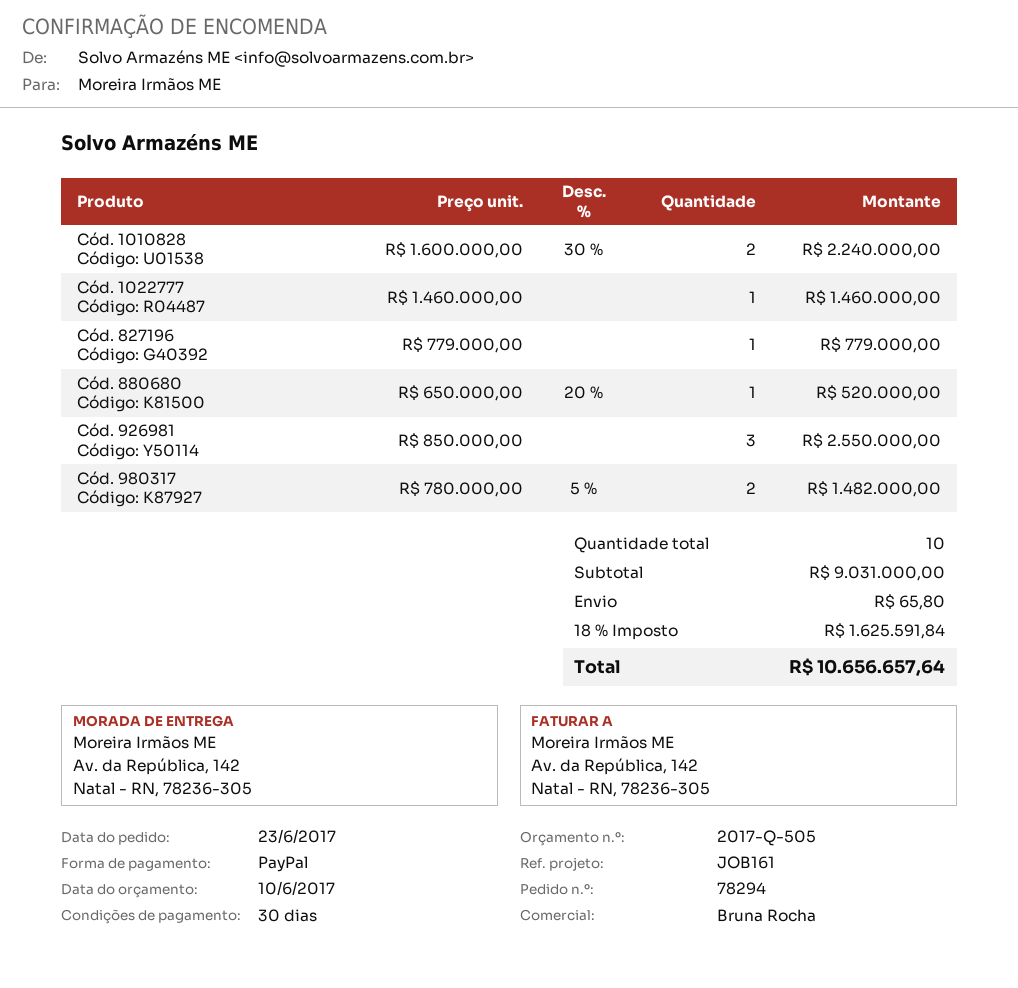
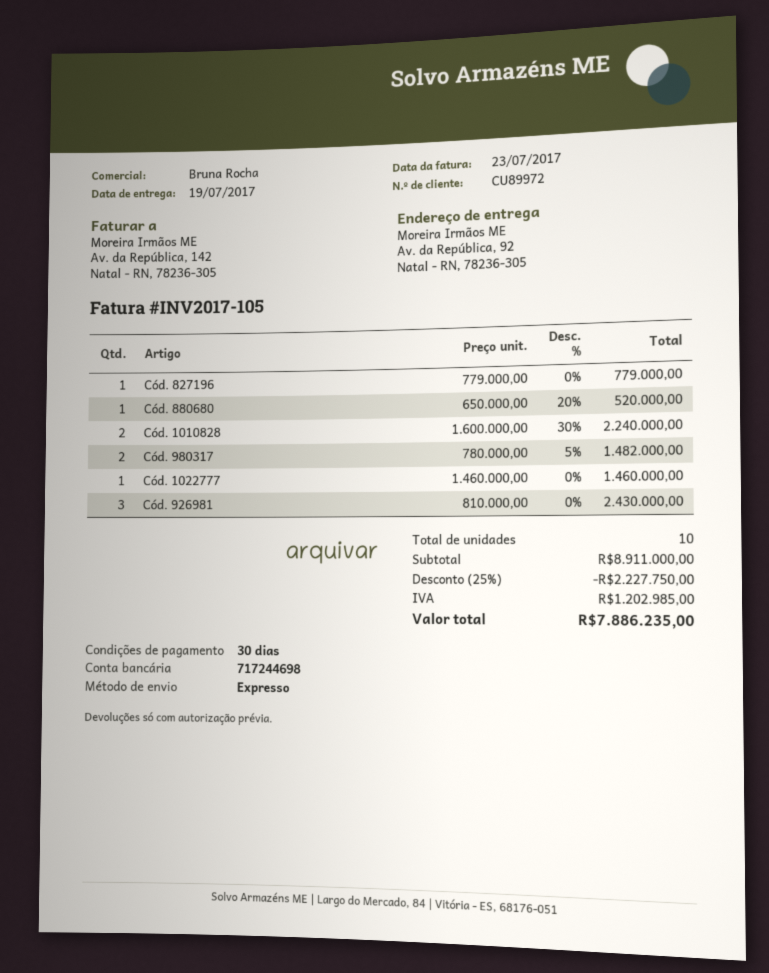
ship to: Av. da República, 142, Natal - RN, 78236-305 -> Av. da República, 92, Natal - RN, 78236-305
Cód. 926981: 3 x 850000.00 = 2550000.00 -> 3 x 810000.00 = 2430000.00
subtotal: 9031000.00 -> 8911000.00
discount: none -> 25% = 2227750.00
shipping: 65.80 -> none
tax: 1625591.84 -> 1202985.00
total: 10656657.64 -> 7886235.00

